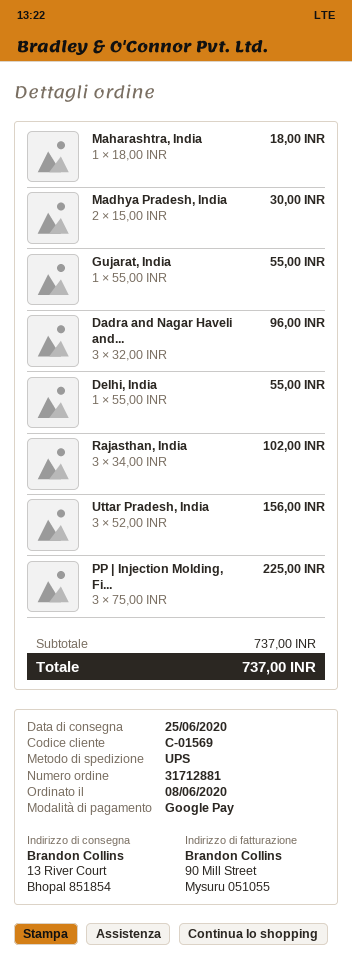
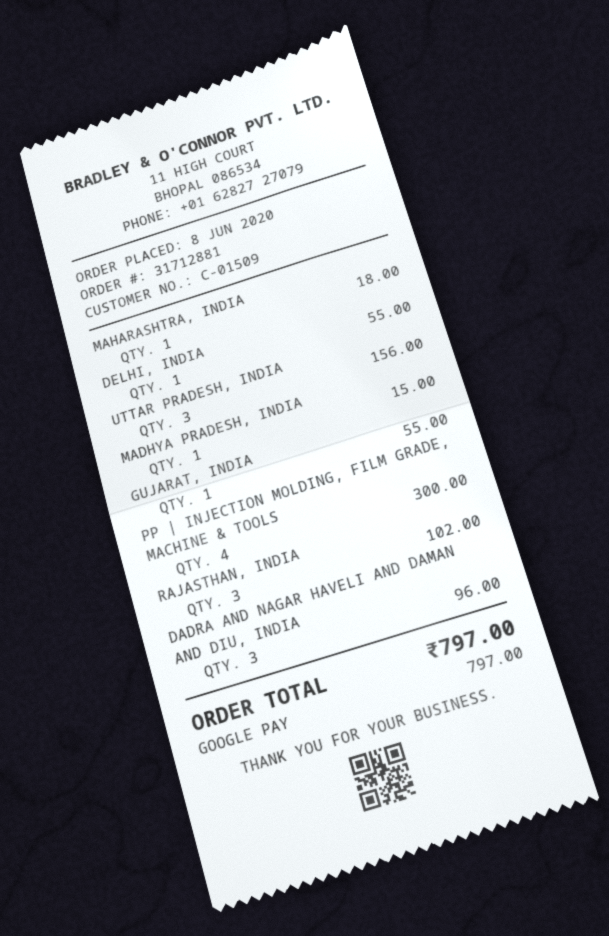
customer number: C-01569 -> C-01509
Madhya Pradesh, India: 2 for 30.00 -> 1 for 15.00
PP | Injection Molding, Fi...: 3 for 225.00 -> 4 for 300.00
total: 737.00 -> 797.00

